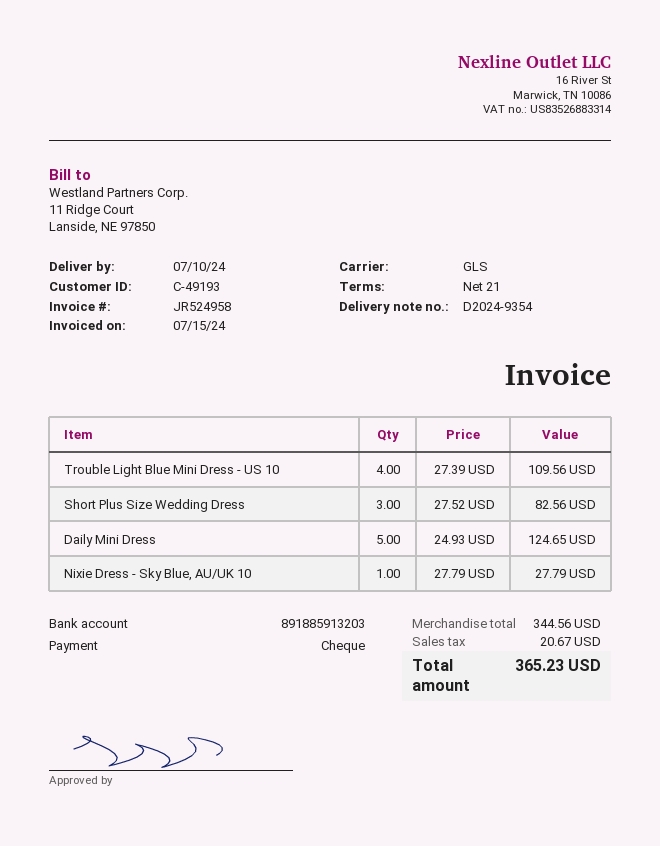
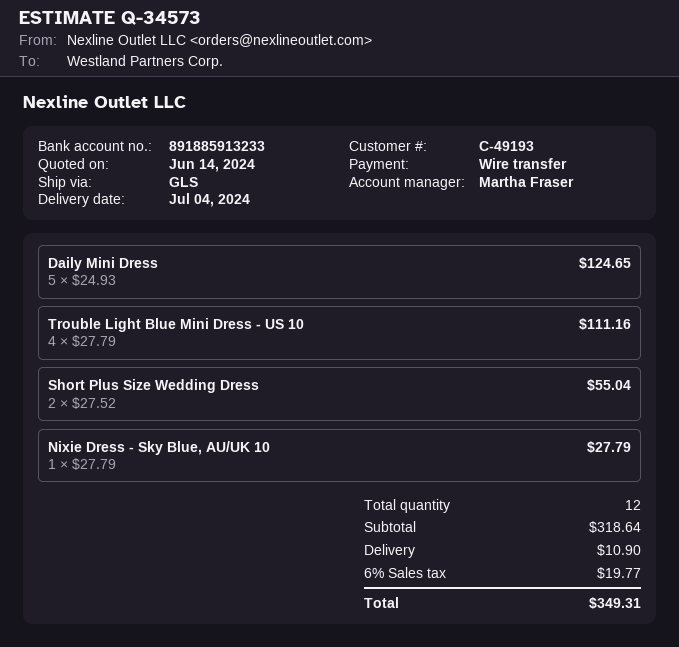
delivery date: 2024-07-10 -> 2024-07-04
payment method: cheque -> bank transfer
bank account: 891885913203 -> 891885913233
Trouble Light Blue Mini Dress - US 10: 4 x 27.39 = 109.56 -> 4 x 27.79 = 111.16
Short Plus Size Wedding Dress: 3 x 27.52 = 82.56 -> 2 x 27.52 = 55.04
subtotal: 344.56 -> 318.64
shipping: none -> 10.90
tax: 20.67 -> 19.77
total: 365.23 -> 349.31

